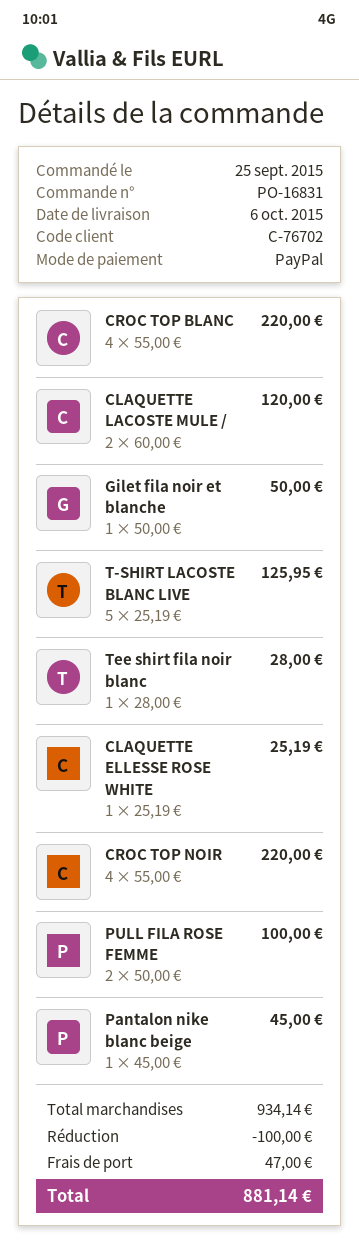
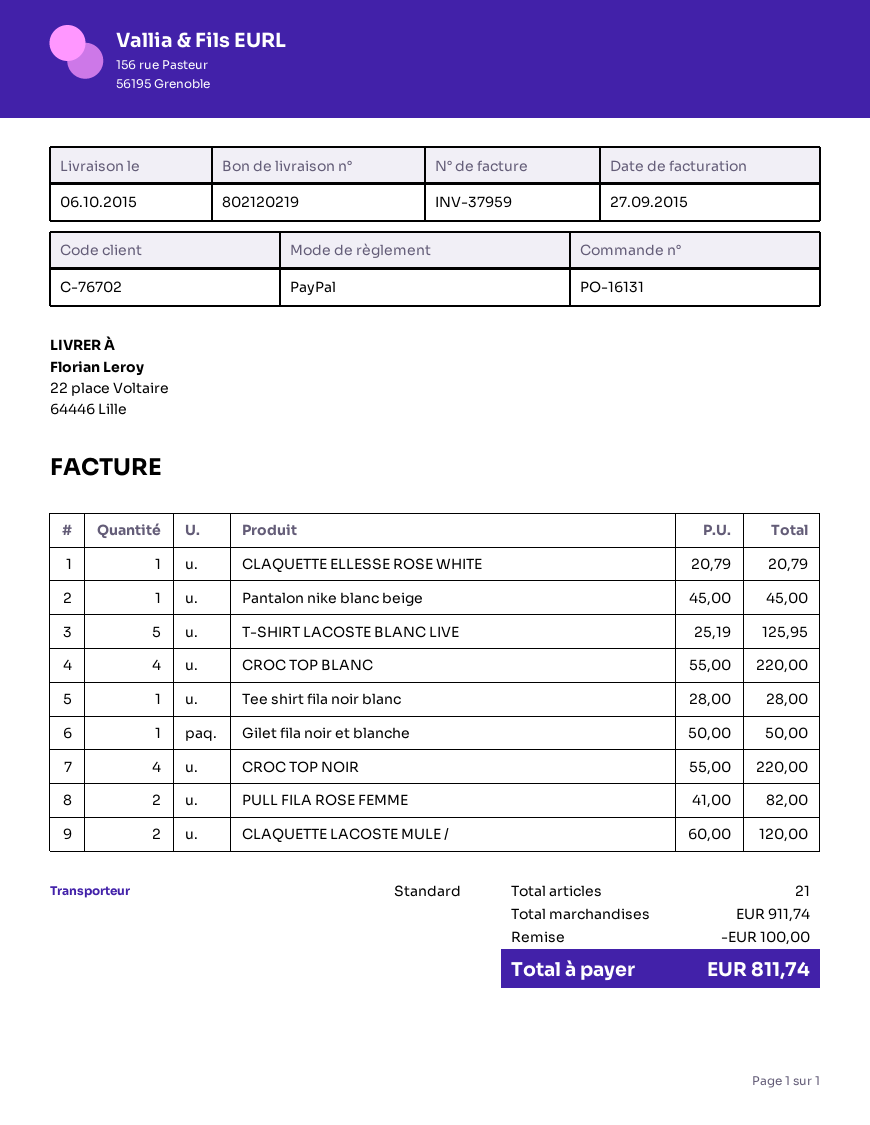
order number: PO-16831 -> PO-16131
CLAQUETTE ELLESSE ROSE WHITE: 1 x 25.19 = 25.19 -> 1 x 20.79 = 20.79
PULL FILA ROSE FEMME: 2 x 50.00 = 100.00 -> 2 x 41.00 = 82.00
subtotal: 934.14 -> 911.74
shipping: 47.00 -> none
total: 881.14 -> 811.74

